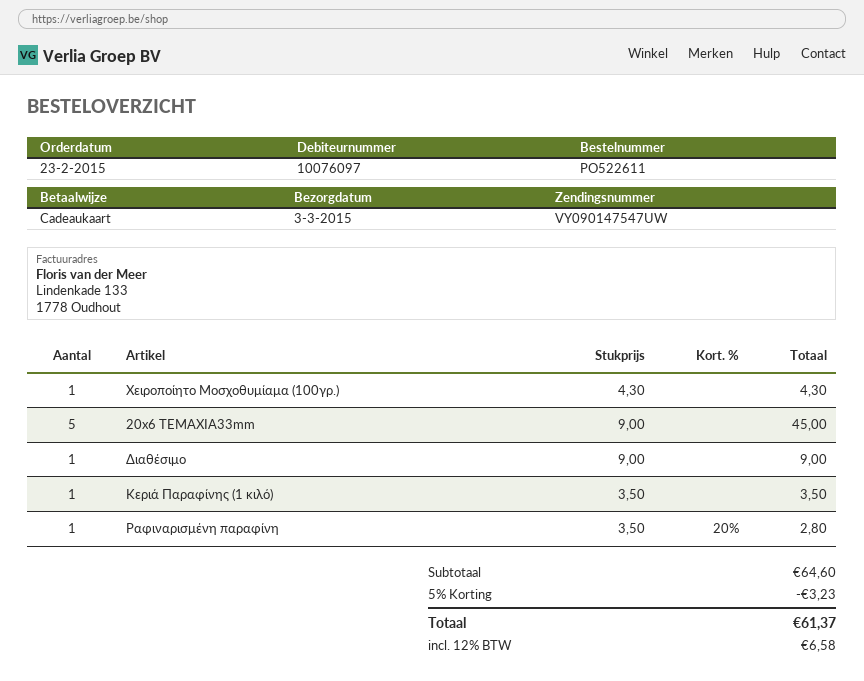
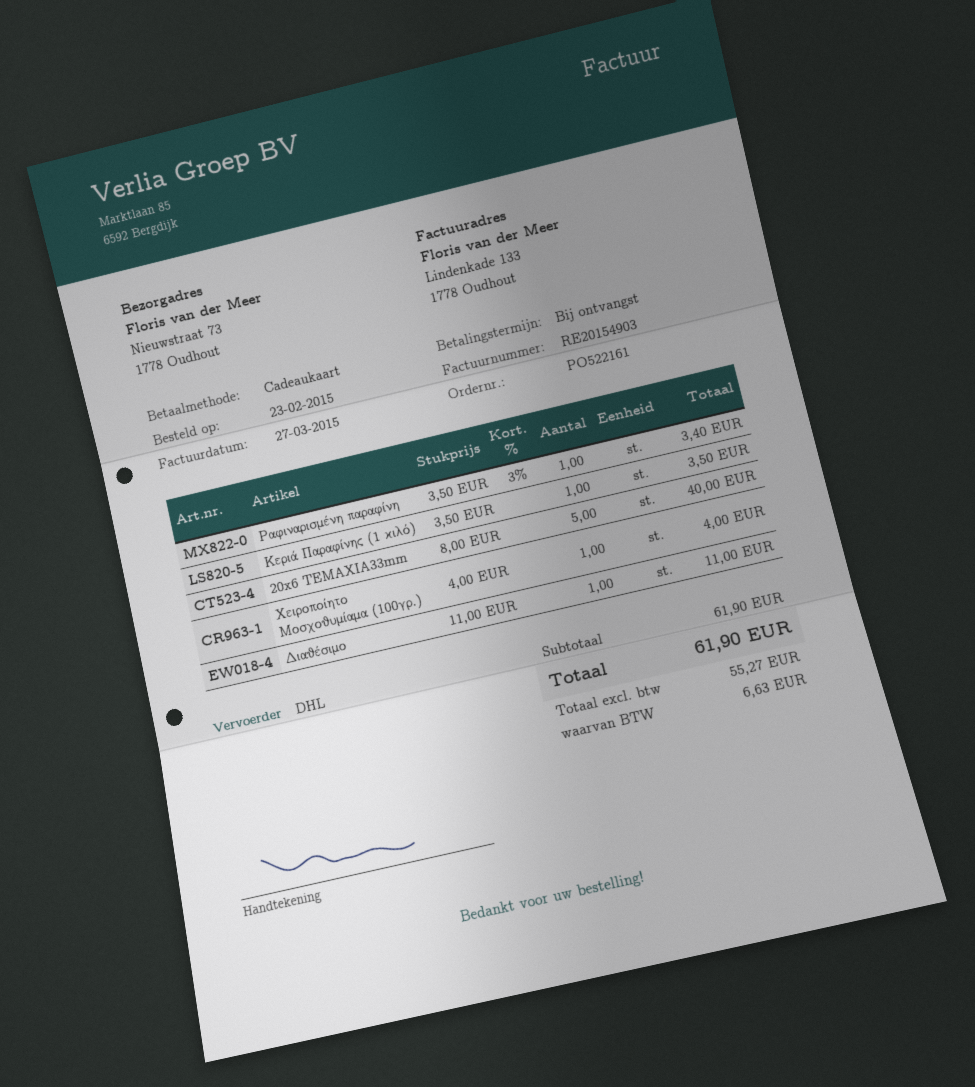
order number: PO522611 -> PO522161
Χειροποίητο Μοσχοθυμίαμα (100γρ.): 1 x 4.30 = 4.30 -> 1 x 4.00 = 4.00
20x6 TEMAXIA33mm: 5 x 9.00 = 45.00 -> 5 x 8.00 = 40.00
Διαθέσιμο: 1 x 9.00 = 9.00 -> 1 x 11.00 = 11.00
Ραφιναρισμένη παραφίνη: 1 x 3.50 - 20% = 2.80 -> 1 x 3.50 - 3% = 3.40
subtotal: 64.60 -> 61.90
discount: 5% = 3.23 -> none
tax: 6.58 -> 6.63
total: 61.37 -> 61.90

